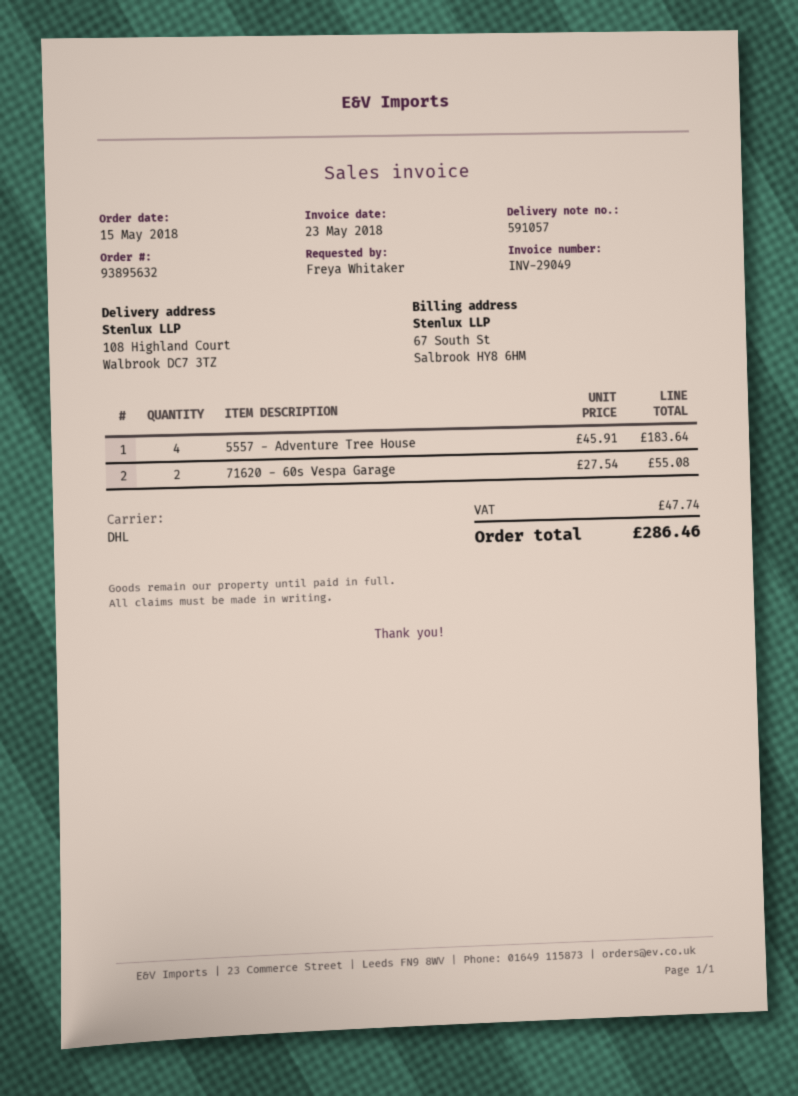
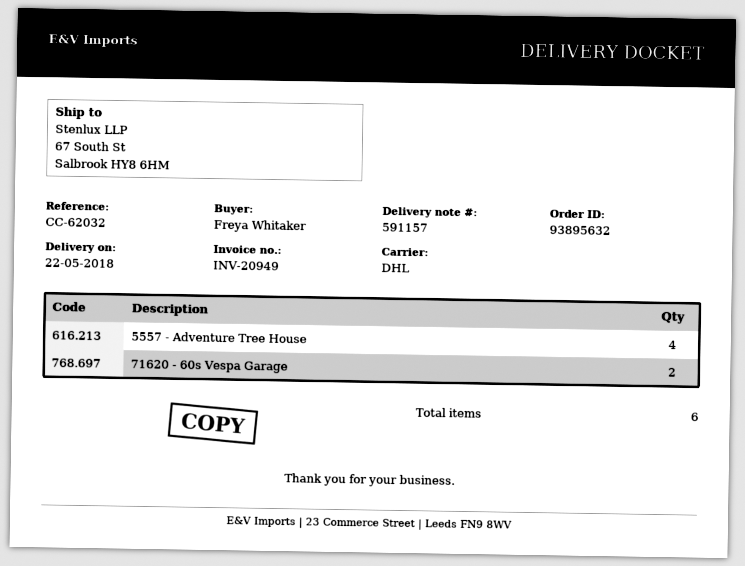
delivery note number: 591057 -> 591157
invoice number: INV-29049 -> INV-20949
ship to: 108 Highland Court, Walbrook DC7 3TZ -> 67 South St, Salbrook HY8 6HM

